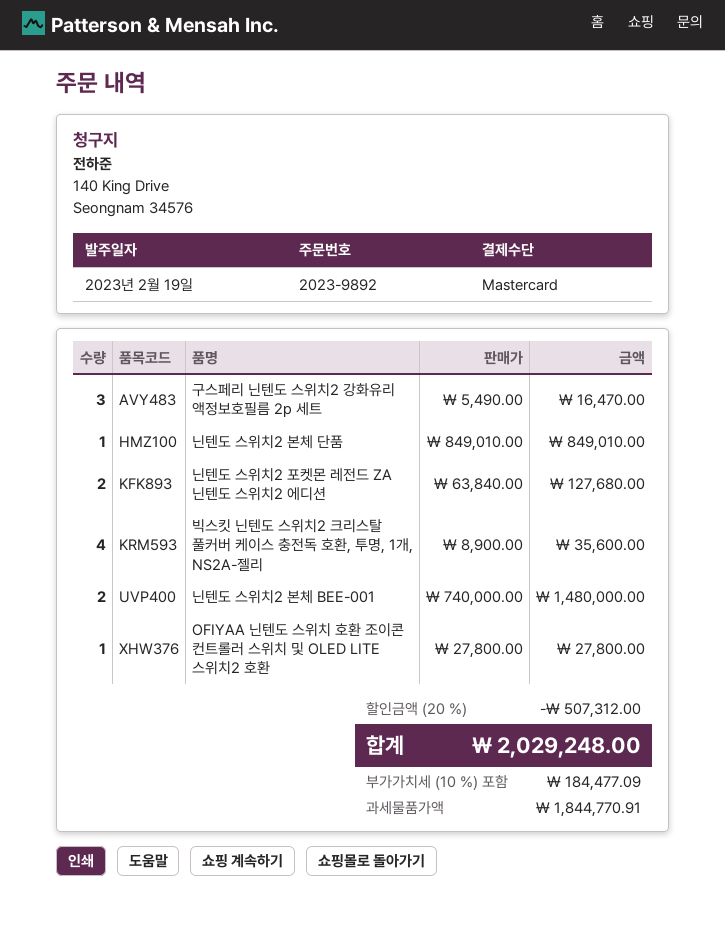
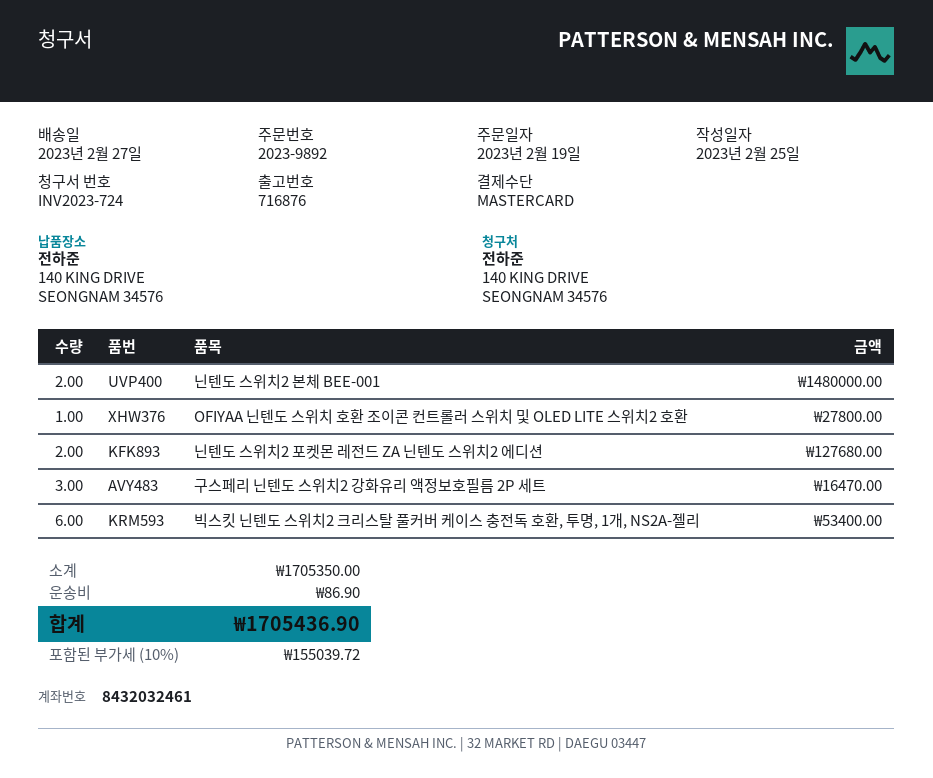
닌텐도 스위치2 본체 단품: 1 for 849010.00 -> none
빅스킷 닌텐도 스위치2 크리스탈 풀커버 케이스 충전독 호환, 투명, 1개, NS2A-젤리: 4 for 35600.00 -> 6 for 53400.00
discount: 20% = 507312.00 -> none
shipping: none -> 86.90
tax: 10% = 184477.09 -> 10% = 155039.72
total: 2029248.00 -> 1705436.90

